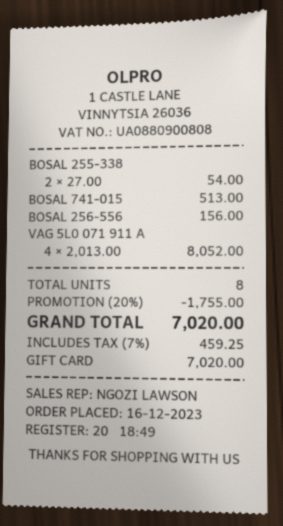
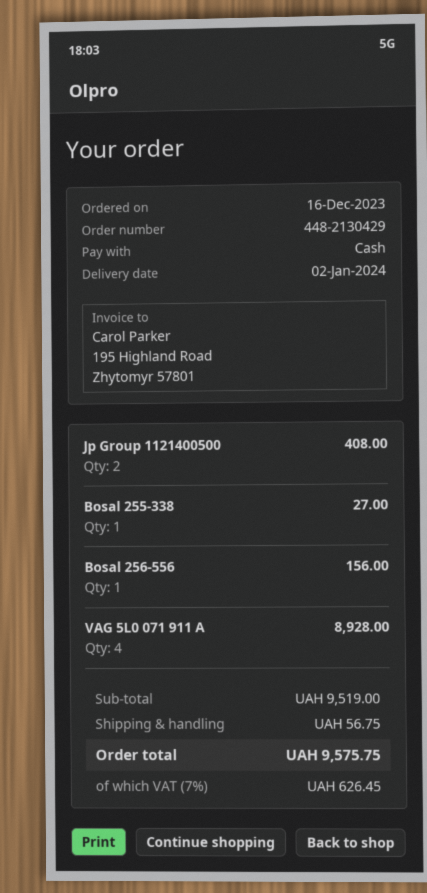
payment method: gift card -> cash
BOSAL 255-338: 2 for 54.00 -> 1 for 27.00
BOSAL 741-015: 1 for 513.00 -> none
VAG 5L0 071 911 A: 4 for 8052.00 -> 4 for 8928.00
Jp Group 1121400500: none -> 2 for 408.00
discount: 20% = 1755.00 -> none
shipping: none -> 56.75
tax: 7% = 459.25 -> 7% = 626.45
total: 7020.00 -> 9575.75

